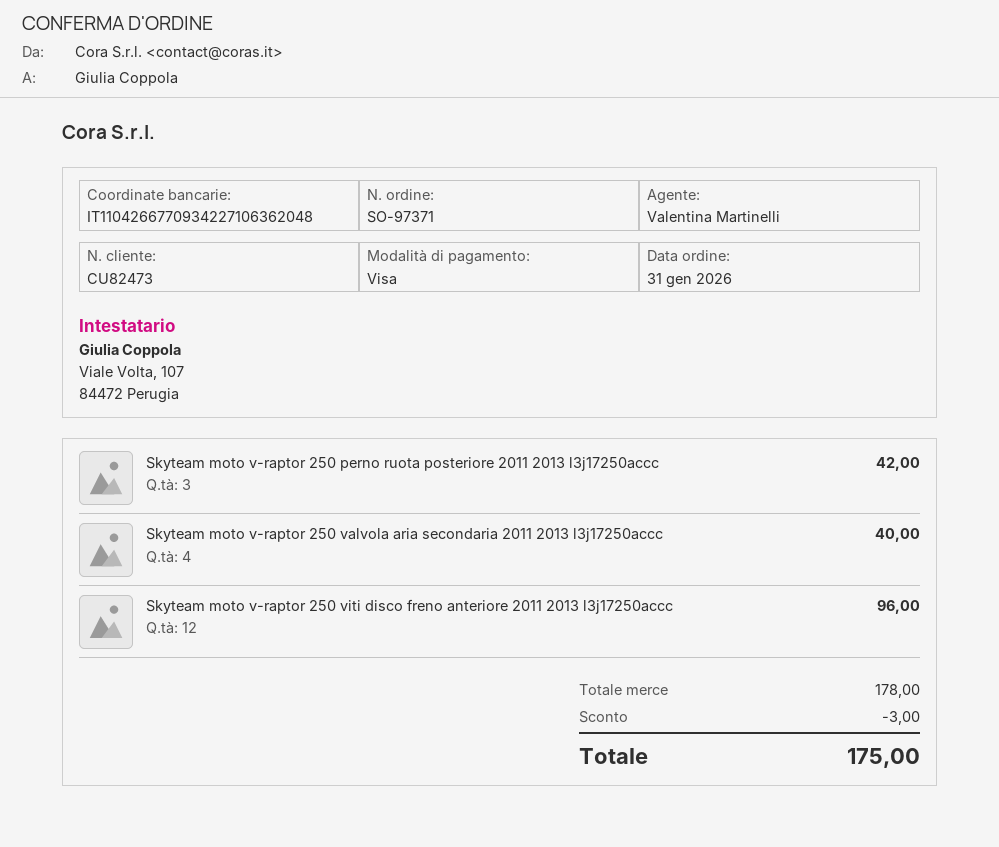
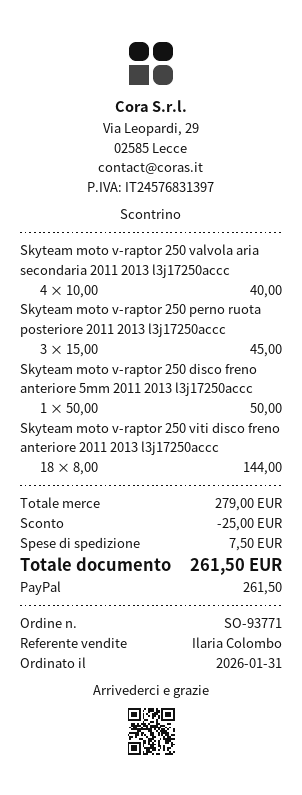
order number: SO-97371 -> SO-93771
sales rep: Valentina Martinelli -> Ilaria Colombo
payment method: Visa -> PayPal
Skyteam moto v-raptor 250 perno ruota posteriore 2011 2013 l3j17250accc: 3 for 42.00 -> 3 for 45.00
Skyteam moto v-raptor 250 viti disco freno anteriore 2011 2013 l3j17250accc: 12 for 96.00 -> 18 for 144.00
Skyteam moto v-raptor 250 disco freno anteriore 5mm 2011 2013 l3j17250accc: none -> 1 for 50.00
subtotal: 178.00 -> 279.00
discount: 3.00 -> 25.00
shipping: none -> 7.50
total: 175.00 -> 261.50

